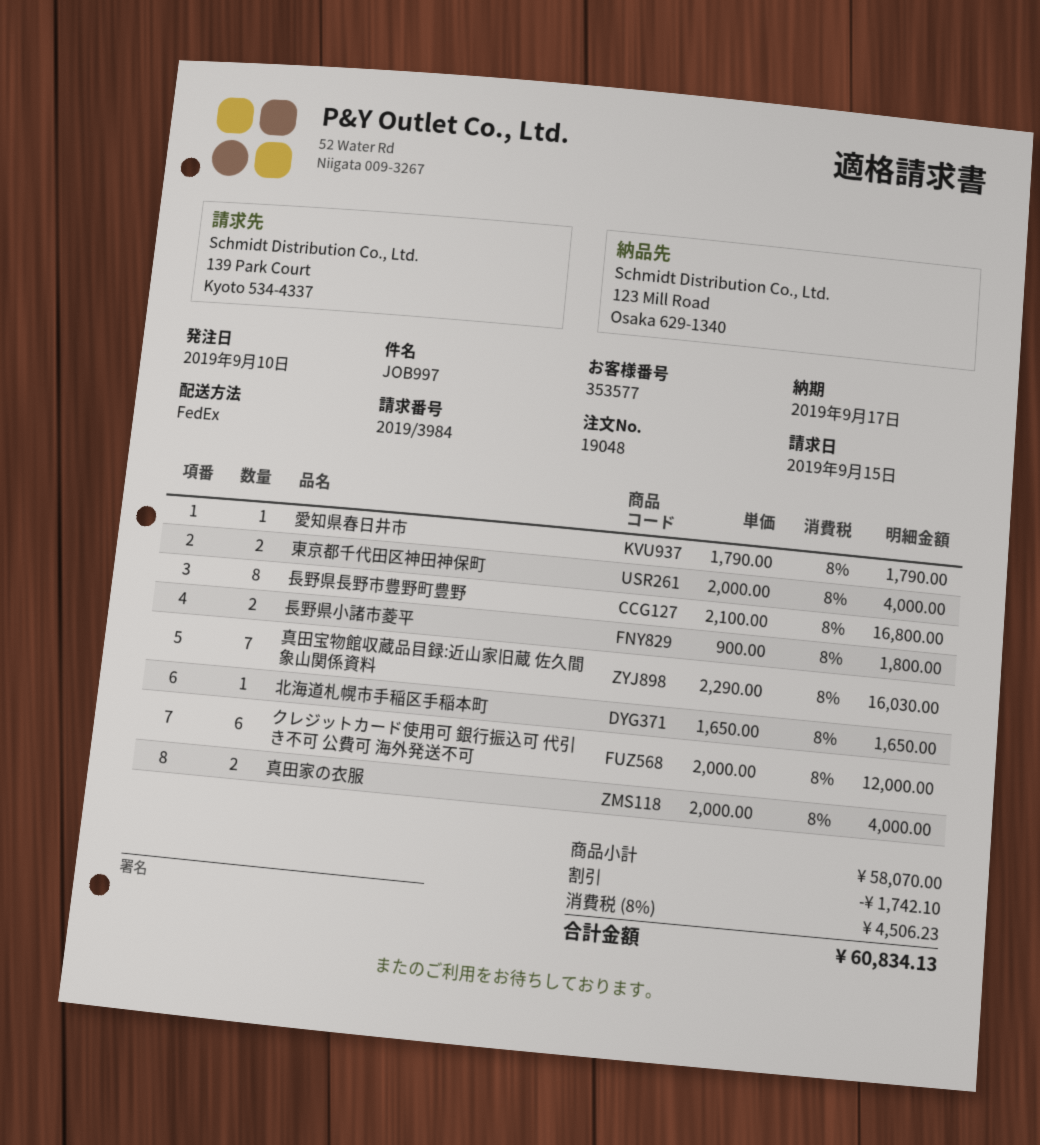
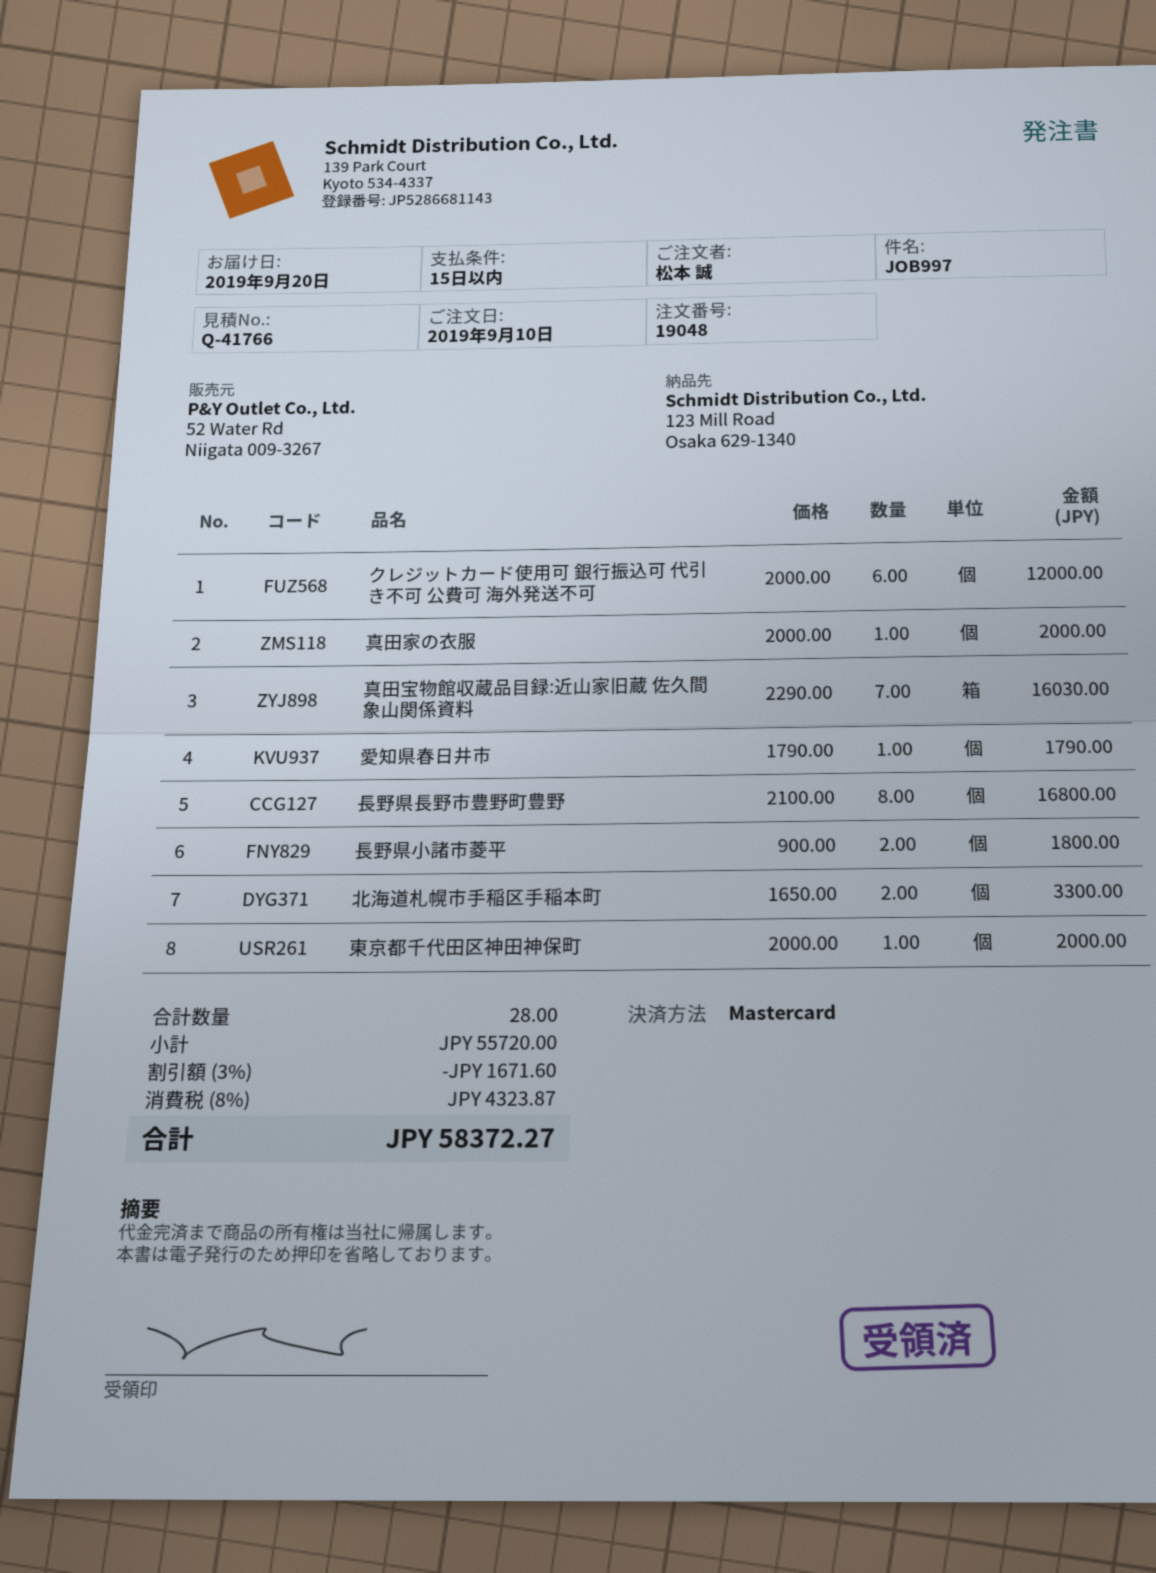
delivery date: 2019-09-17 -> 2019-09-20
東京都千代田区神田神保町: 2 x 2000.00 = 4000.00 -> 1 x 2000.00 = 2000.00
北海道札幌市手稲区手稲本町: 1 x 1650.00 = 1650.00 -> 2 x 1650.00 = 3300.00
真田家の衣服: 2 x 2000.00 = 4000.00 -> 1 x 2000.00 = 2000.00
subtotal: 58070.00 -> 55720.00
discount: 1742.10 -> 1671.60
tax: 8% = 4506.23 -> 8% = 4323.87
total: 60834.13 -> 58372.27

